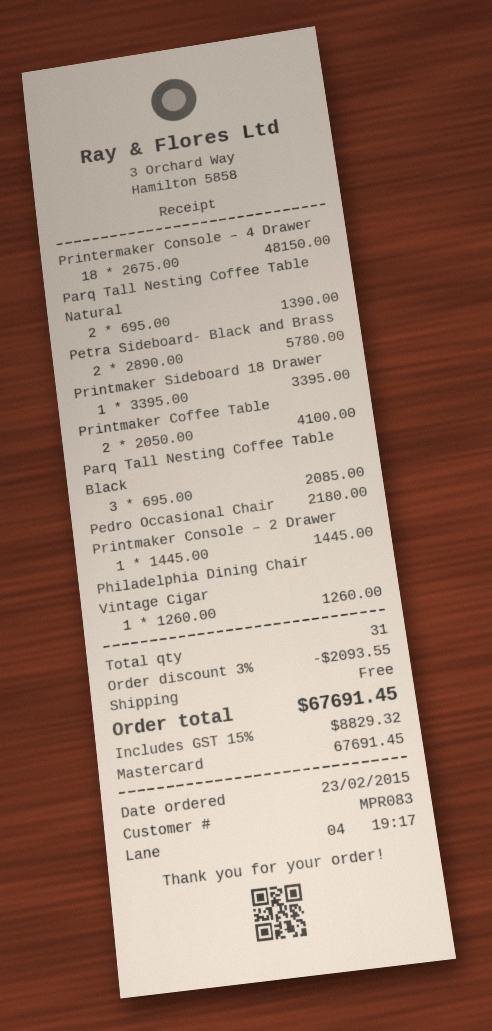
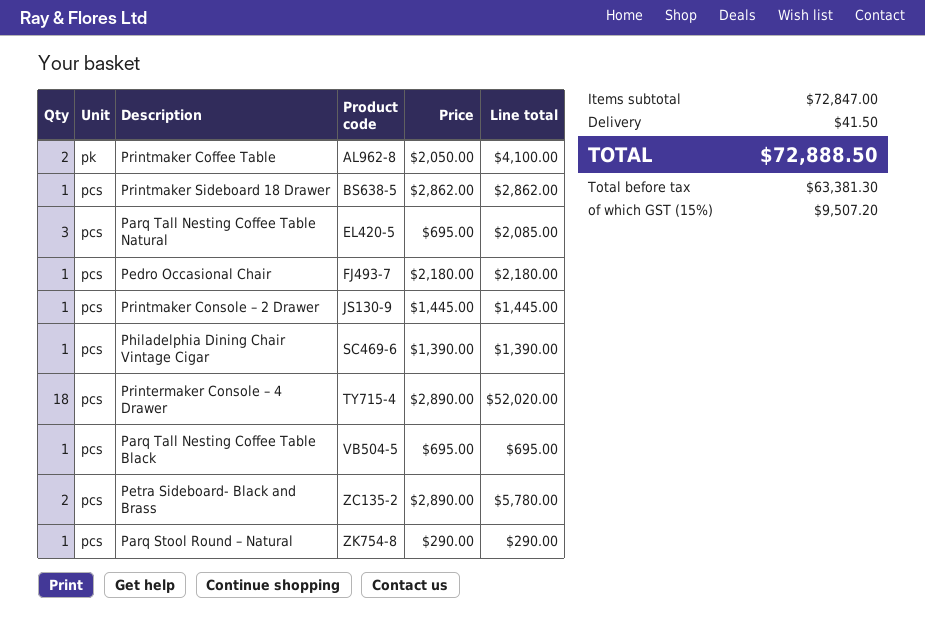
Printermaker Console – 4 Drawer: 18 x 2675.00 = 48150.00 -> 18 x 2890.00 = 52020.00
Parq Tall Nesting Coffee Table Natural: 2 x 695.00 = 1390.00 -> 3 x 695.00 = 2085.00
Printmaker Sideboard 18 Drawer: 1 x 3395.00 = 3395.00 -> 1 x 2862.00 = 2862.00
Parq Tall Nesting Coffee Table Black: 3 x 695.00 = 2085.00 -> 1 x 695.00 = 695.00
Philadelphia Dining Chair Vintage Cigar: 1 x 1260.00 = 1260.00 -> 1 x 1390.00 = 1390.00
Parq Stool Round – Natural: none -> 1 x 290.00 = 290.00
discount: 3% = 2093.55 -> none
shipping: 0.00 -> 41.50
tax: 15% = 8829.32 -> 15% = 9507.20
total: 67691.45 -> 72888.50

